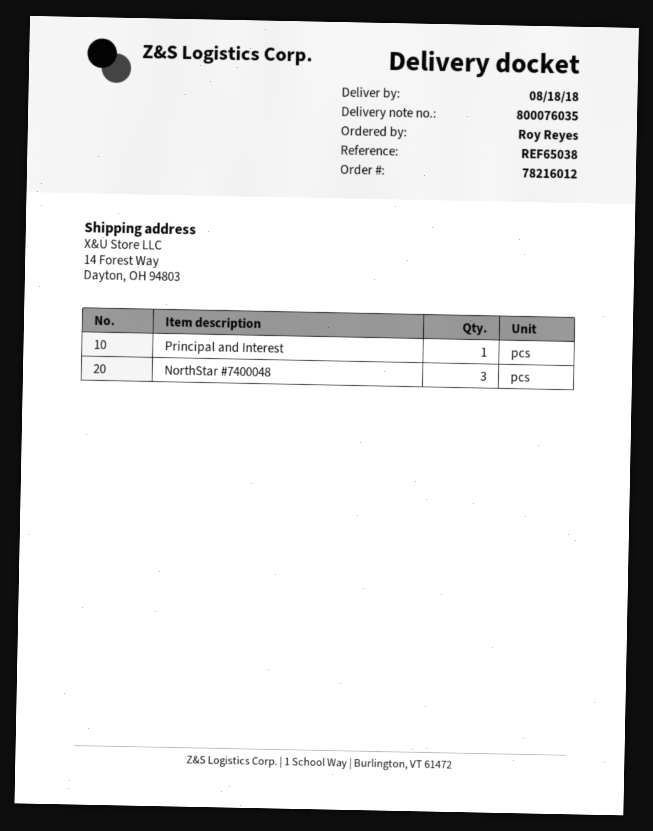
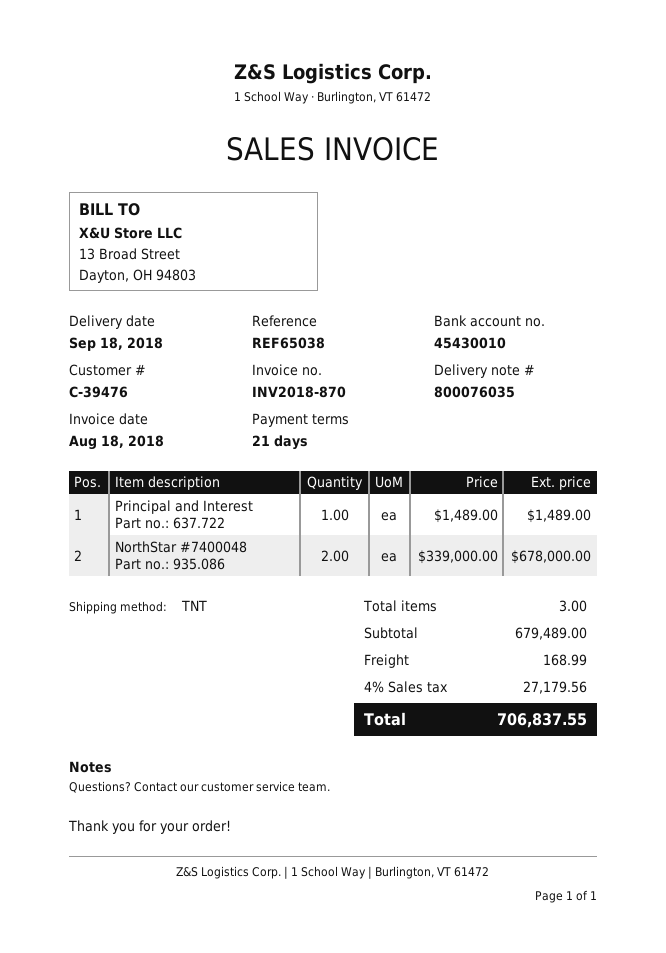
delivery date: 2018-08-18 -> 2018-09-18
NorthStar #7400048: 3 -> 2

